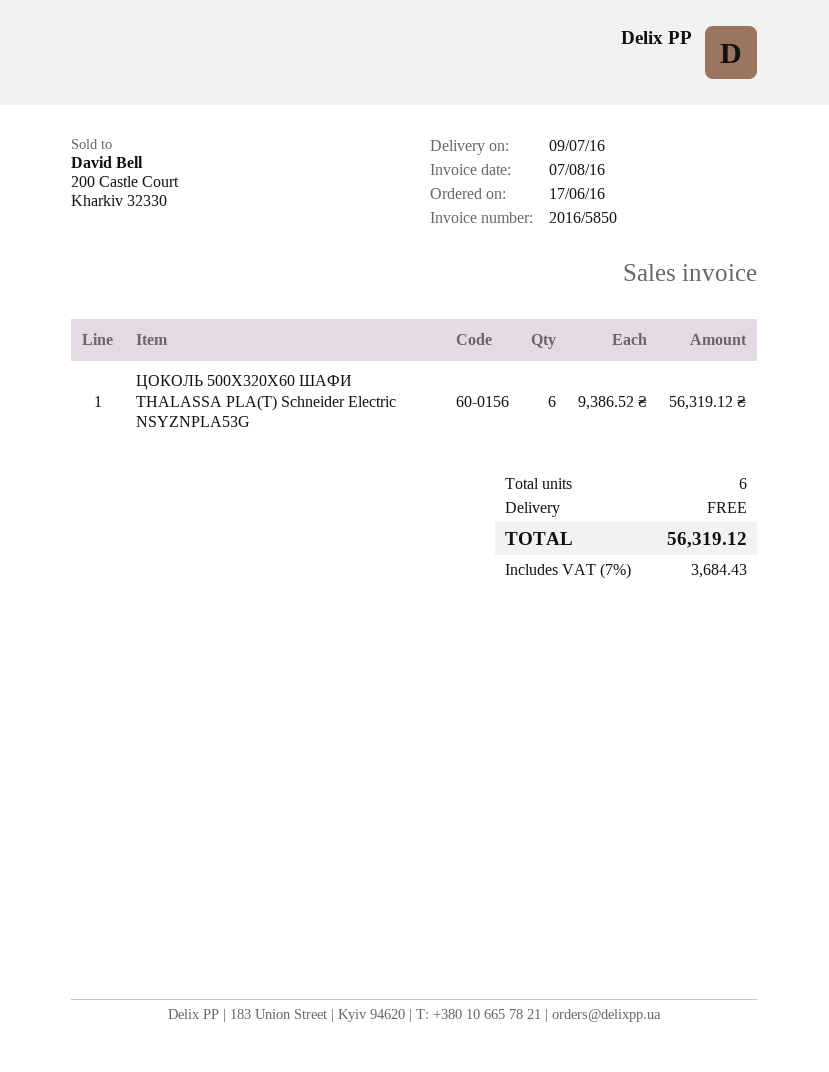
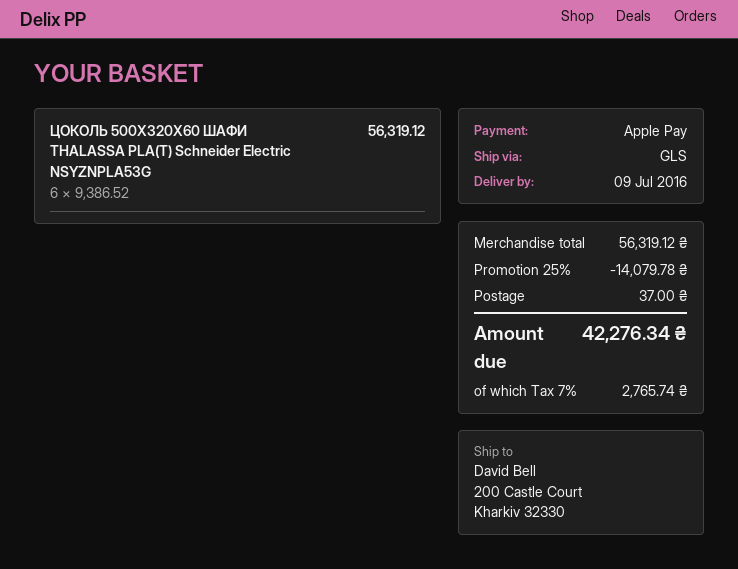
discount: none -> 25% = 14079.78
shipping: 0.00 -> 37.00
tax: 7% = 3684.43 -> 7% = 2765.74
total: 56319.12 -> 42276.34

